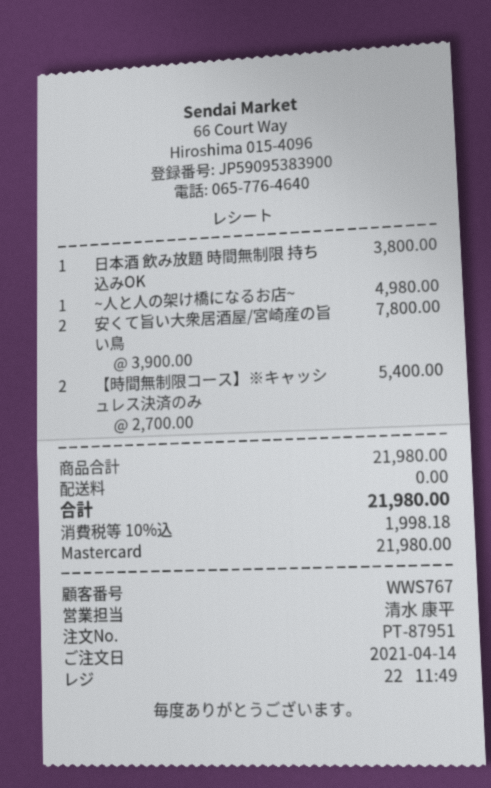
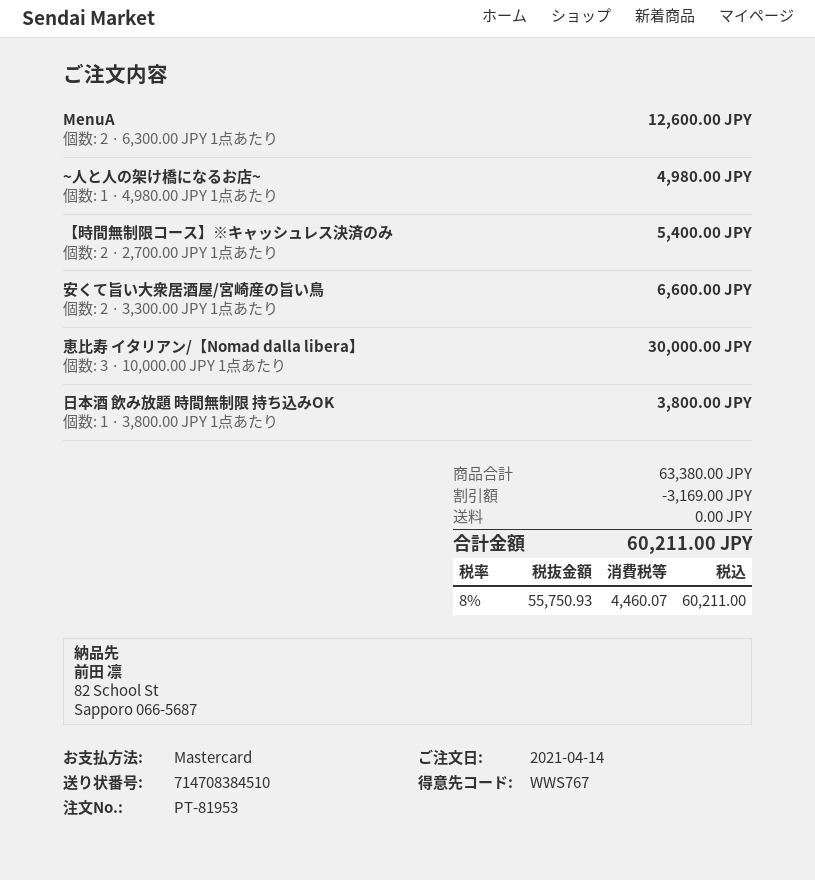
order number: PT-87951 -> PT-81953
安くて旨い大衆居酒屋/宮崎産の旨い鳥: 2 x 3900.00 = 7800.00 -> 2 x 3300.00 = 6600.00
MenuA: none -> 2 x 6300.00 = 12600.00
恵比寿 イタリアン/【Nomad dalla libera】: none -> 3 x 10000.00 = 30000.00
subtotal: 21980.00 -> 63380.00
discount: none -> 3169.00
tax: 10% = 1998.18 -> 8% = 4460.07
total: 21980.00 -> 60211.00

